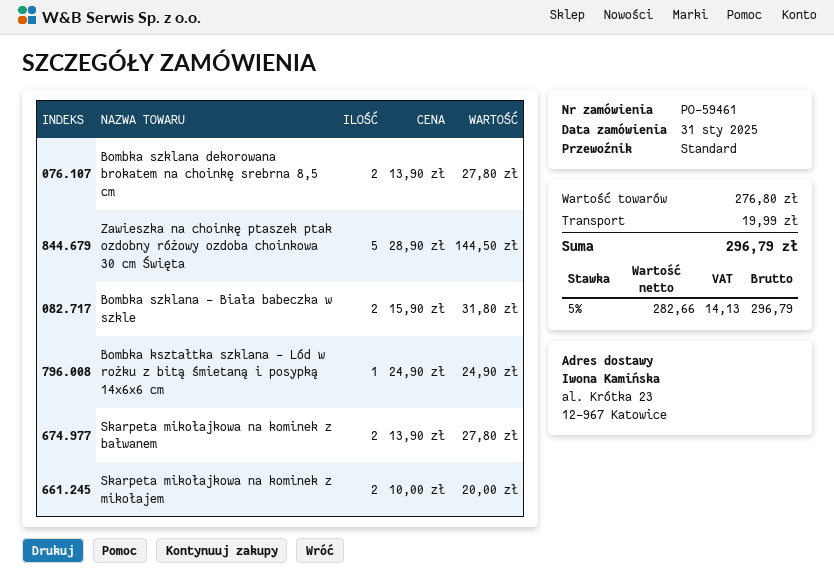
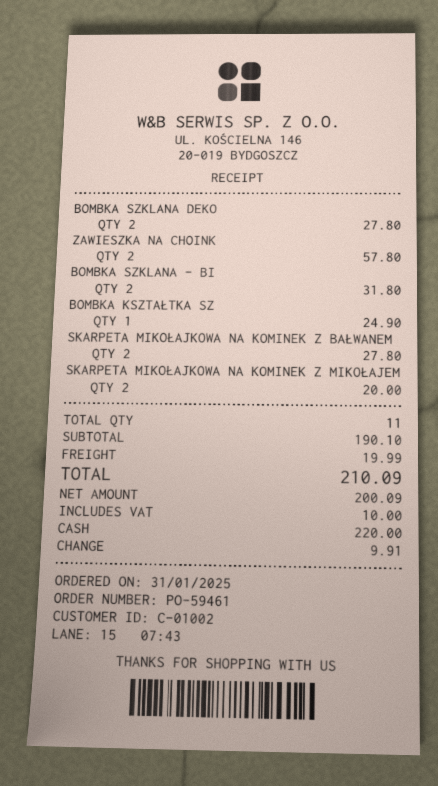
Zawieszka na choinkę ptaszek ptak ozdobny różowy ozdoba choinkowa 30 cm Święta: 5 for 144.50 -> 2 for 57.80
subtotal: 276.80 -> 190.10
net: 282.66 -> 200.09
tax: 14.13 -> 10.00
total: 296.79 -> 210.09

